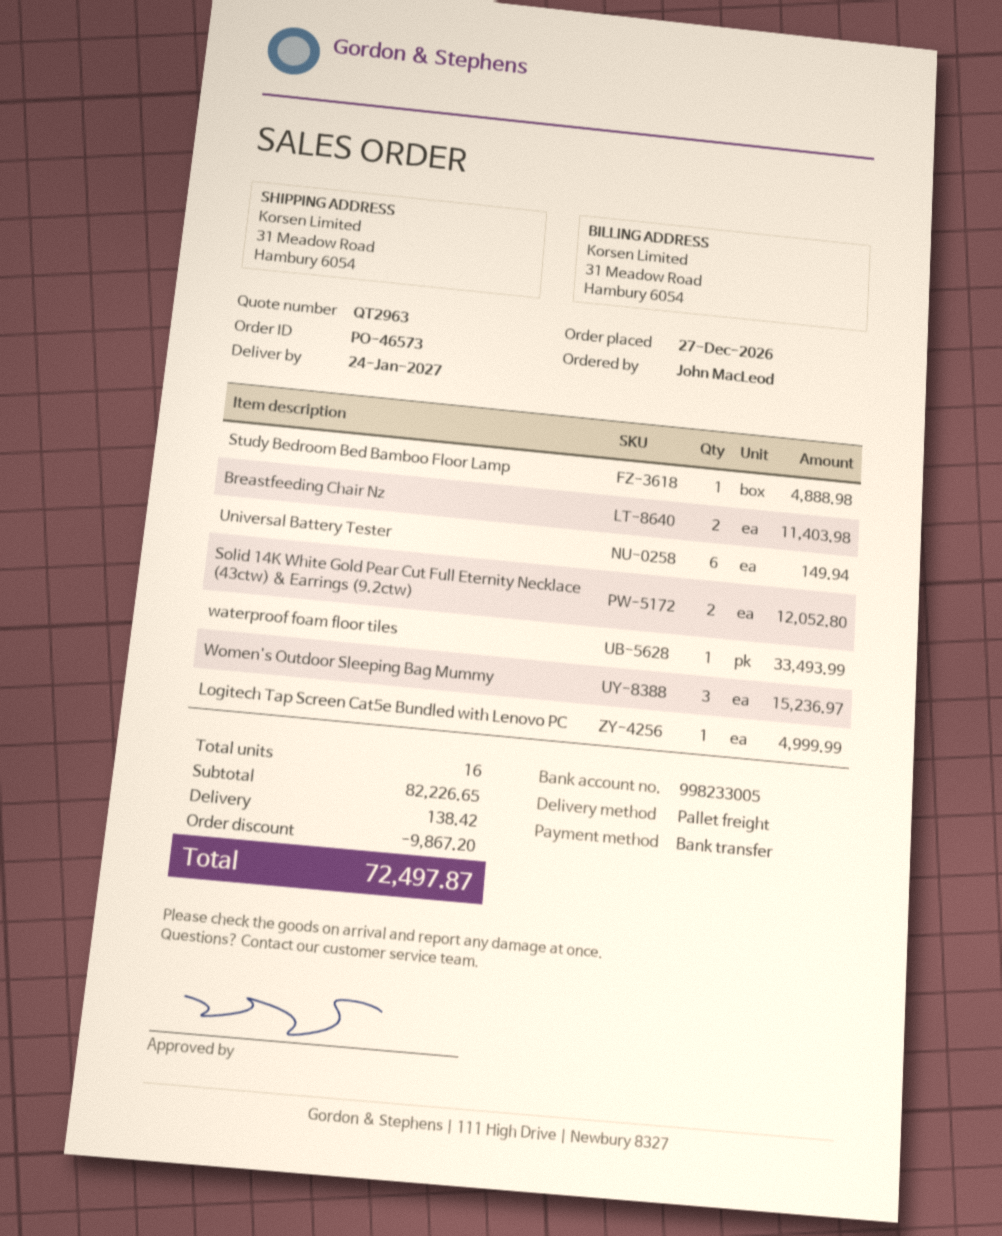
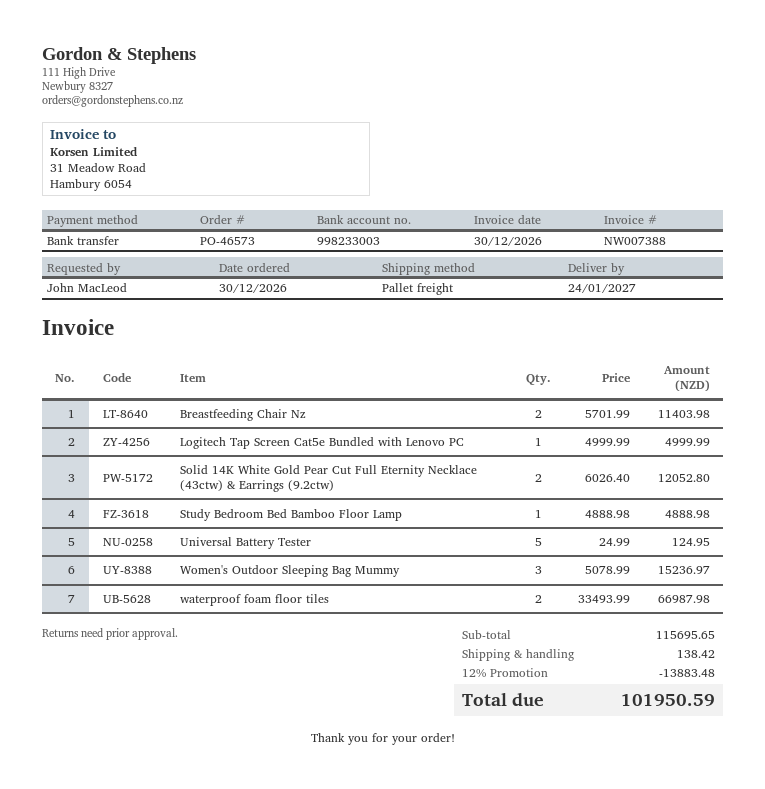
order date: 2026-12-27 -> 2026-12-30
bank account: 998233005 -> 998233003
Universal Battery Tester: 6 for 149.94 -> 5 for 124.95
waterproof foam floor tiles: 1 for 33493.99 -> 2 for 66987.98
subtotal: 82226.65 -> 115695.65
discount: 9867.20 -> 13883.48
total: 72497.87 -> 101950.59

